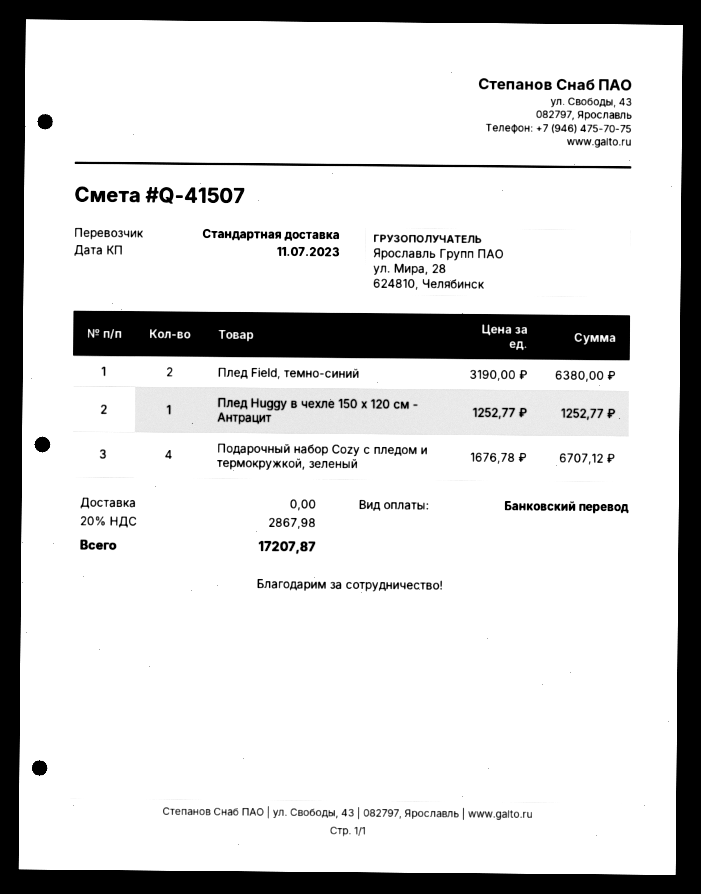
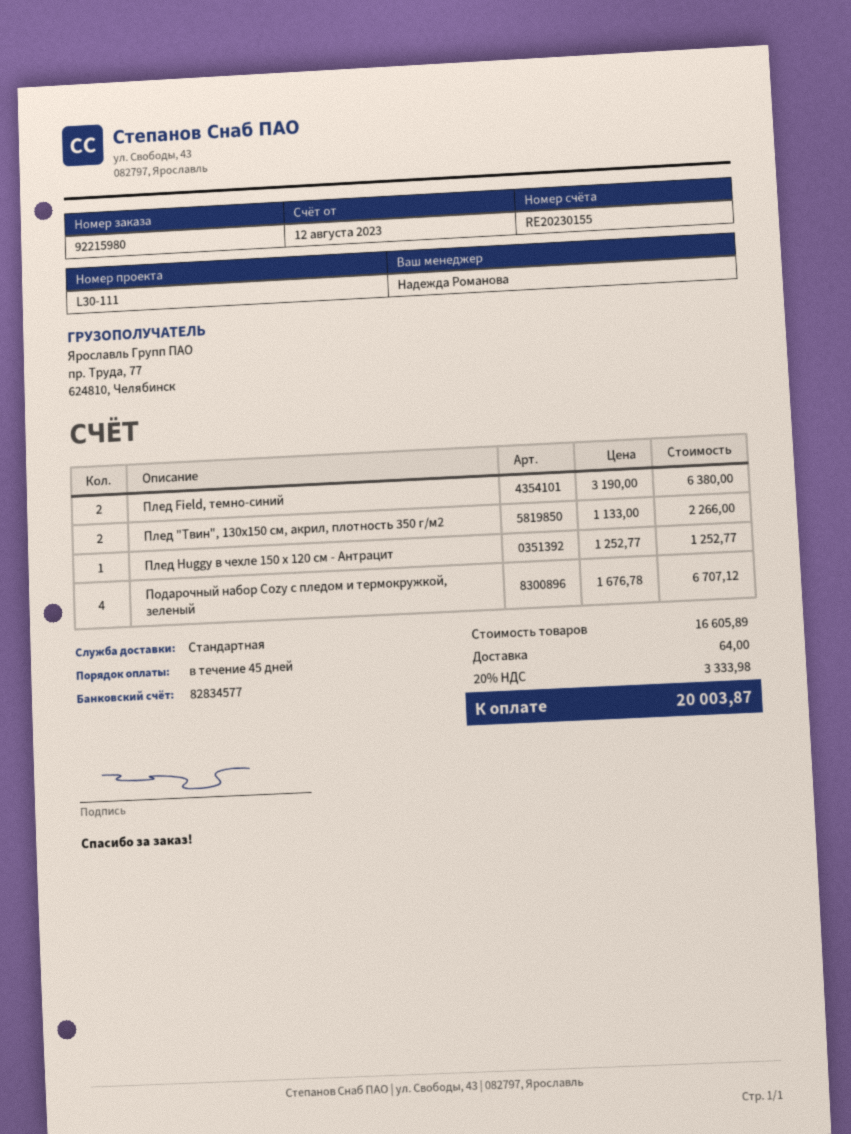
ship to: ул. Мира, 28, 624810, Челябинск -> пр. Труда, 77, 624810, Челябинск
Плед "Твин", 130х150 см, акрил, плотность 350 г/м2: none -> 2 x 1133.00 = 2266.00
shipping: 0.00 -> 64.00
tax: 20% = 2867.98 -> 20% = 3333.98
total: 17207.87 -> 20003.87

